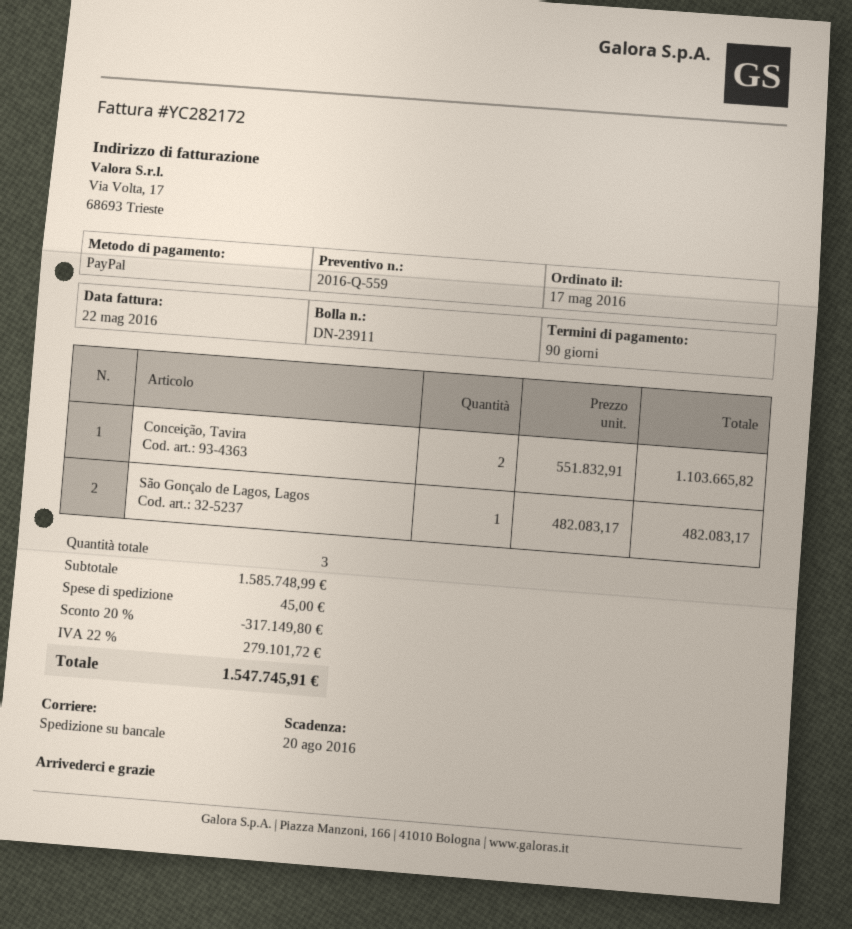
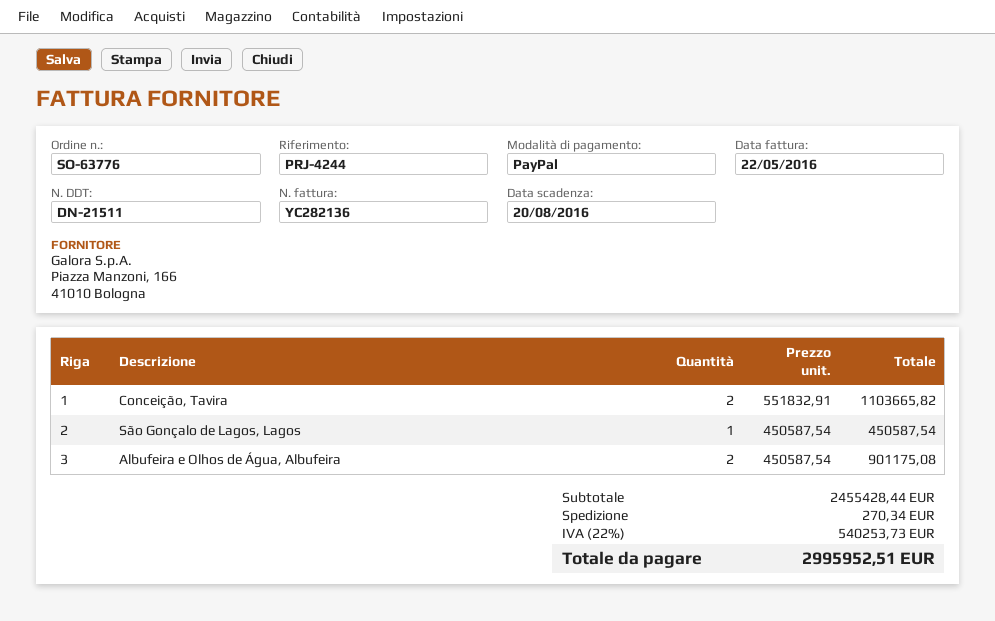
delivery note number: DN-23911 -> DN-21511
invoice number: YC282172 -> YC282136
São Gonçalo de Lagos, Lagos: 1 x 482083.17 = 482083.17 -> 1 x 450587.54 = 450587.54
Albufeira e Olhos de Água, Albufeira: none -> 2 x 450587.54 = 901175.08
subtotal: 1585748.99 -> 2455428.44
discount: 20% = 317149.80 -> none
shipping: 45.00 -> 270.34
tax: 22% = 279101.72 -> 22% = 540253.73
total: 1547745.91 -> 2995952.51

